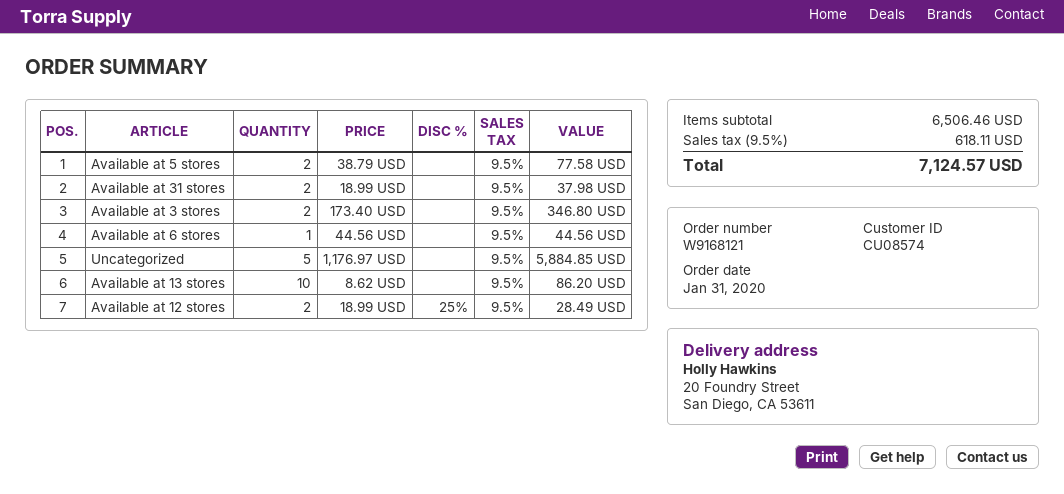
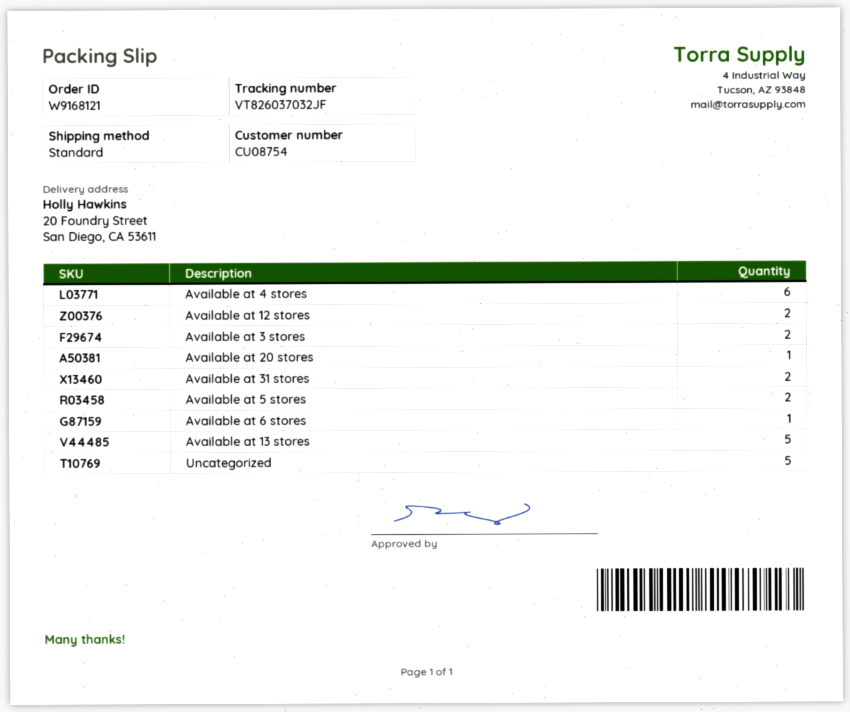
customer number: CU08574 -> CU08754
Available at 13 stores: 10 -> 5
Available at 4 stores: none -> 6
Available at 20 stores: none -> 1

